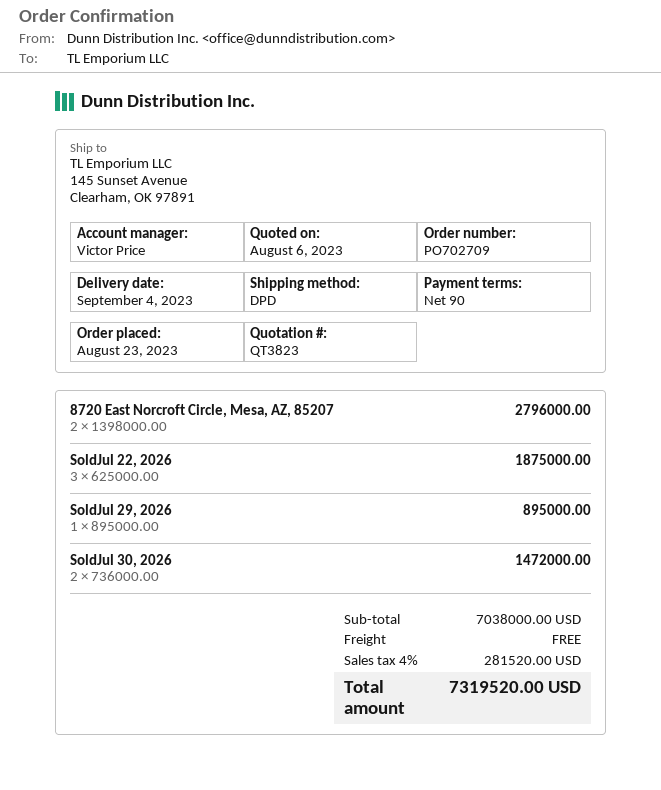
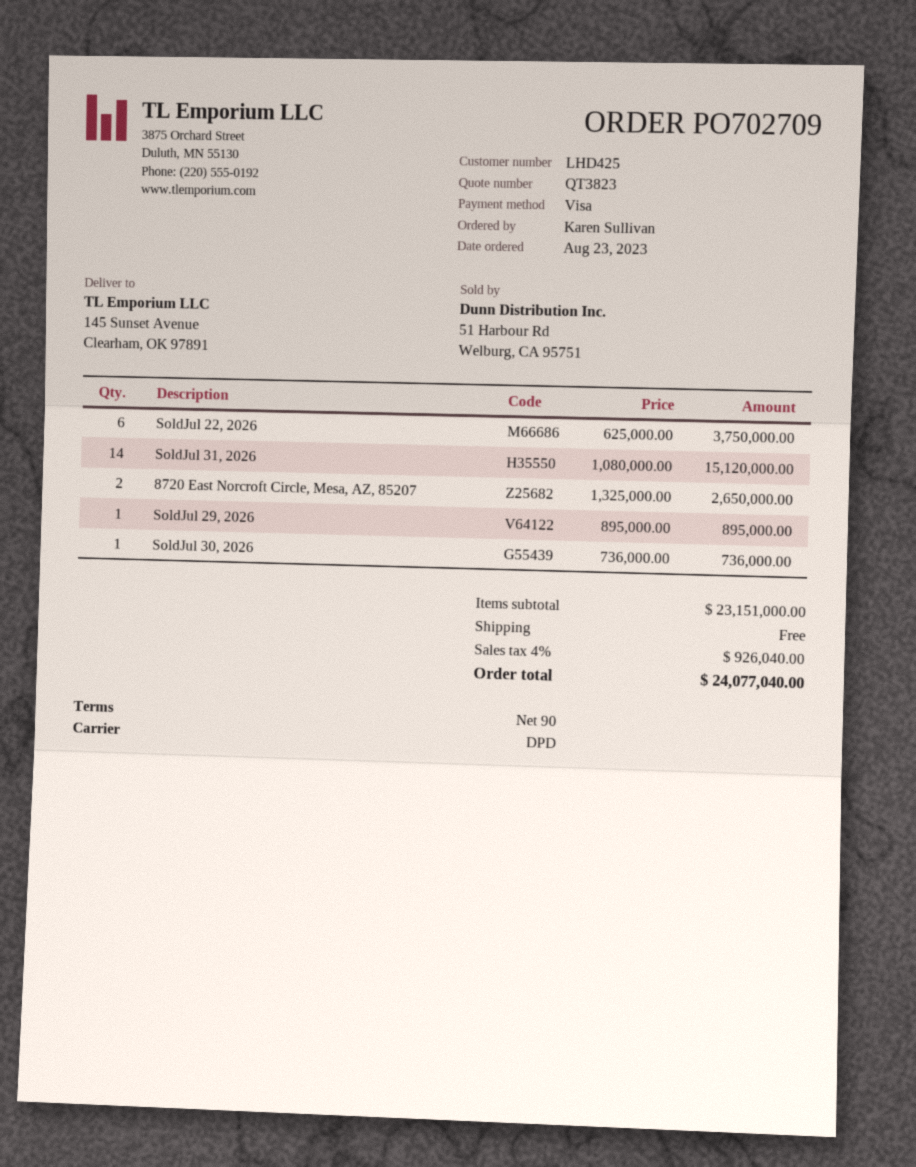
8720 East Norcroft Circle, Mesa, AZ, 85207: 2 x 1398000.00 = 2796000.00 -> 2 x 1325000.00 = 2650000.00
SoldJul 22, 2026: 3 x 625000.00 = 1875000.00 -> 6 x 625000.00 = 3750000.00
SoldJul 30, 2026: 2 x 736000.00 = 1472000.00 -> 1 x 736000.00 = 736000.00
SoldJul 31, 2026: none -> 14 x 1080000.00 = 15120000.00
subtotal: 7038000.00 -> 23151000.00
tax: 4% = 281520.00 -> 4% = 926040.00
total: 7319520.00 -> 24077040.00

